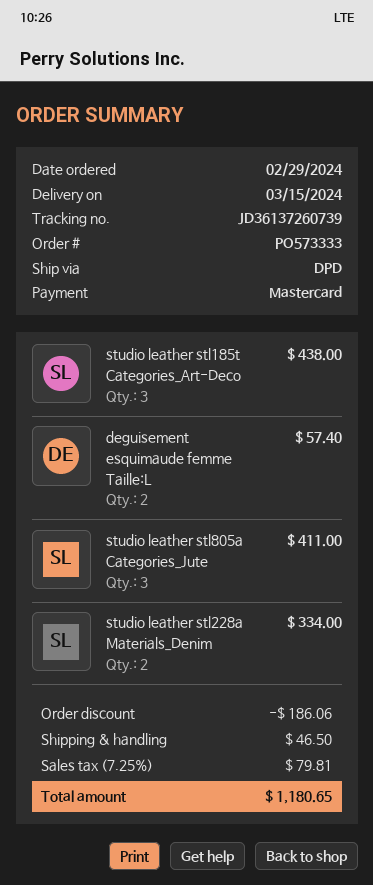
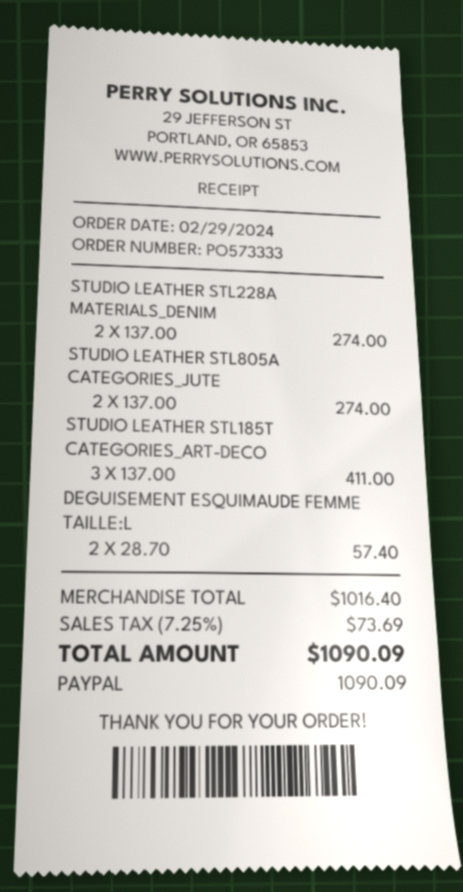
payment method: Mastercard -> PayPal
studio leather stl185t Categories_Art-Deco: 3 for 438.00 -> 3 for 411.00
studio leather stl805a Categories_Jute: 3 for 411.00 -> 2 for 274.00
studio leather stl228a Materials_Denim: 2 for 334.00 -> 2 for 274.00
discount: 186.06 -> none
shipping: 46.50 -> none
tax: 7.25% = 79.81 -> 7.25% = 73.69
total: 1180.65 -> 1090.09

